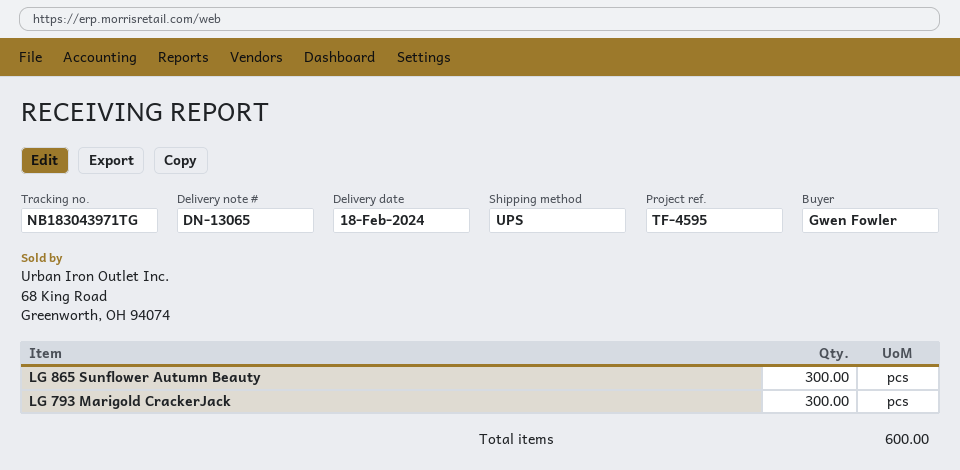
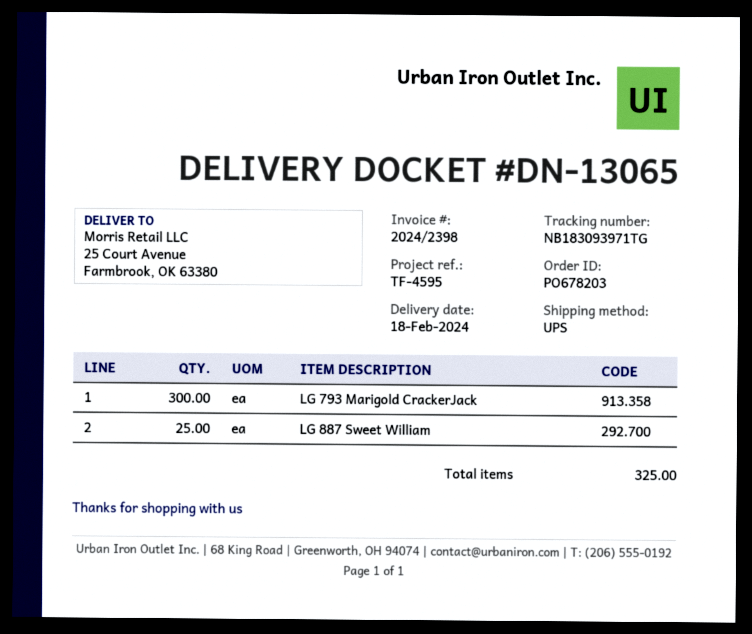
tracking number: NB183043971TG -> NB183093971TG
LG 865 Sunflower Autumn Beauty: 300 -> none
LG 887 Sweet William: none -> 25
total quantity: 600 -> 325

